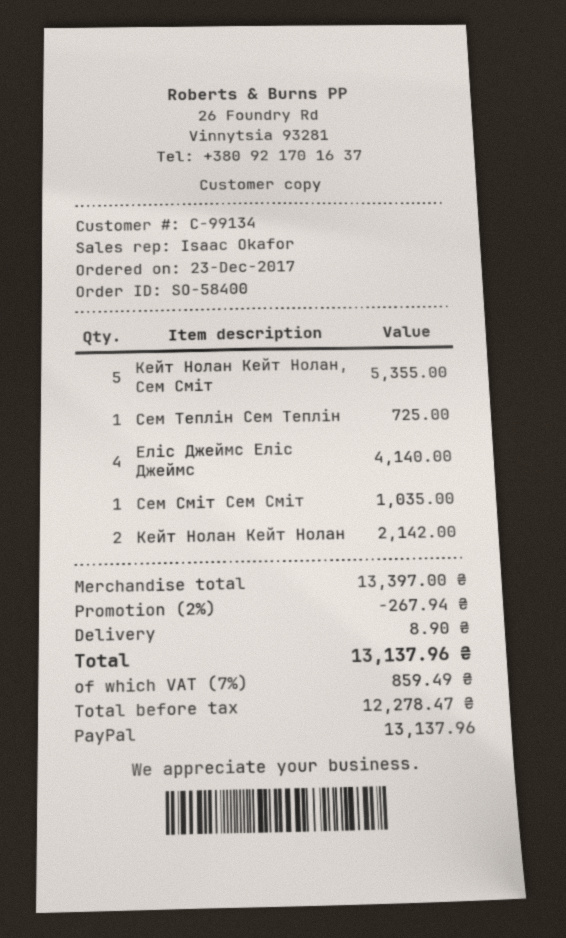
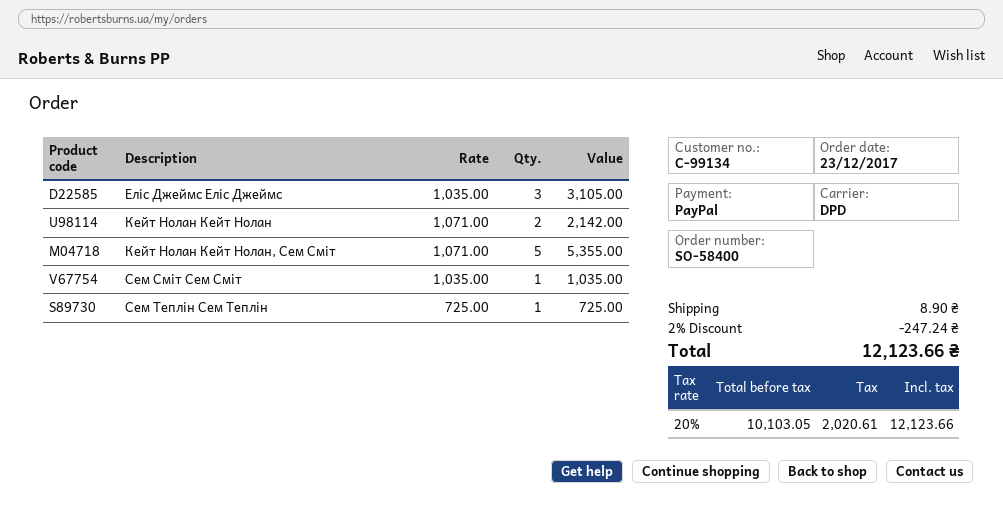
Еліс Джеймс Еліс Джеймс: 4 for 4140.00 -> 3 for 3105.00
discount: 2% = 267.94 -> 2% = 247.24
net: 12278.47 -> 10103.05
tax: 7% = 859.49 -> 20% = 2020.61
total: 13137.96 -> 12123.66

